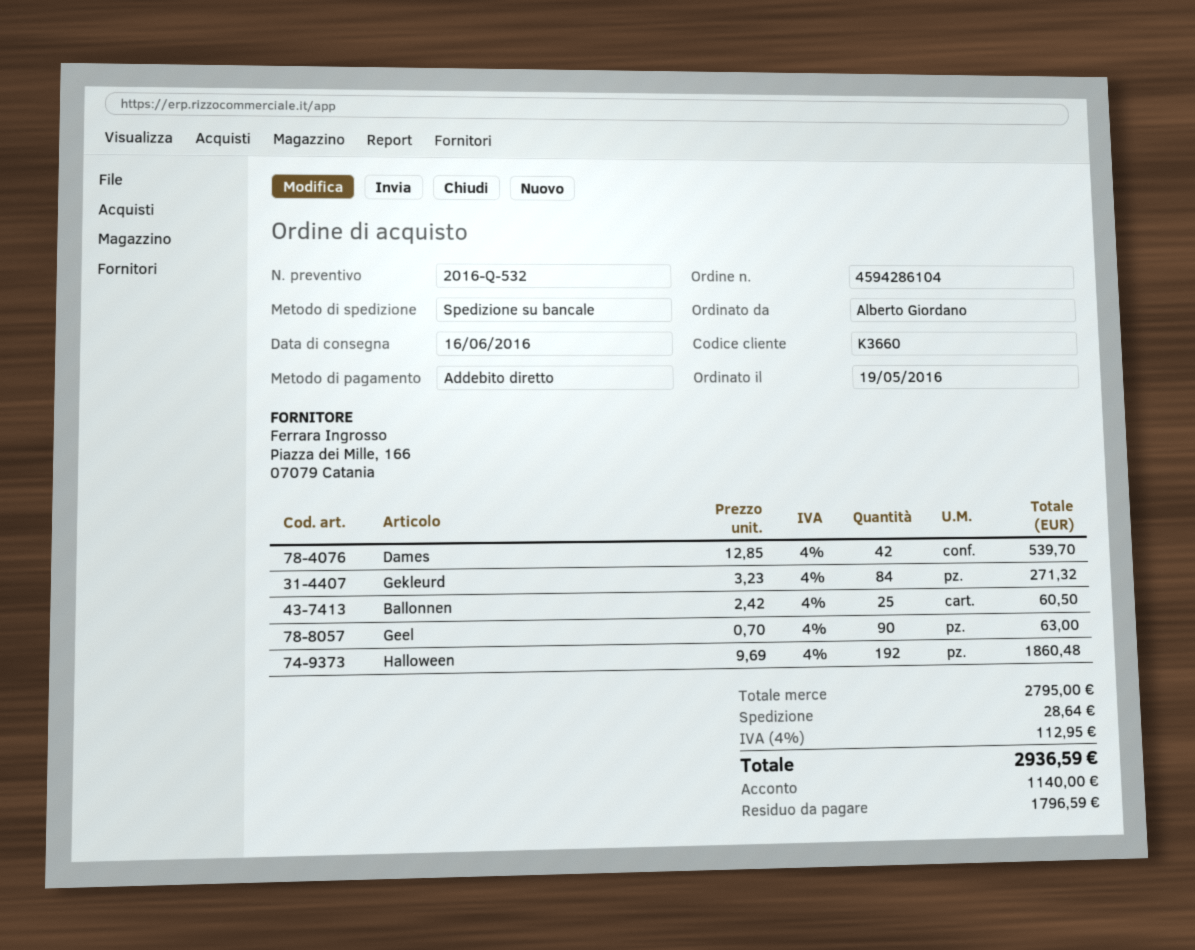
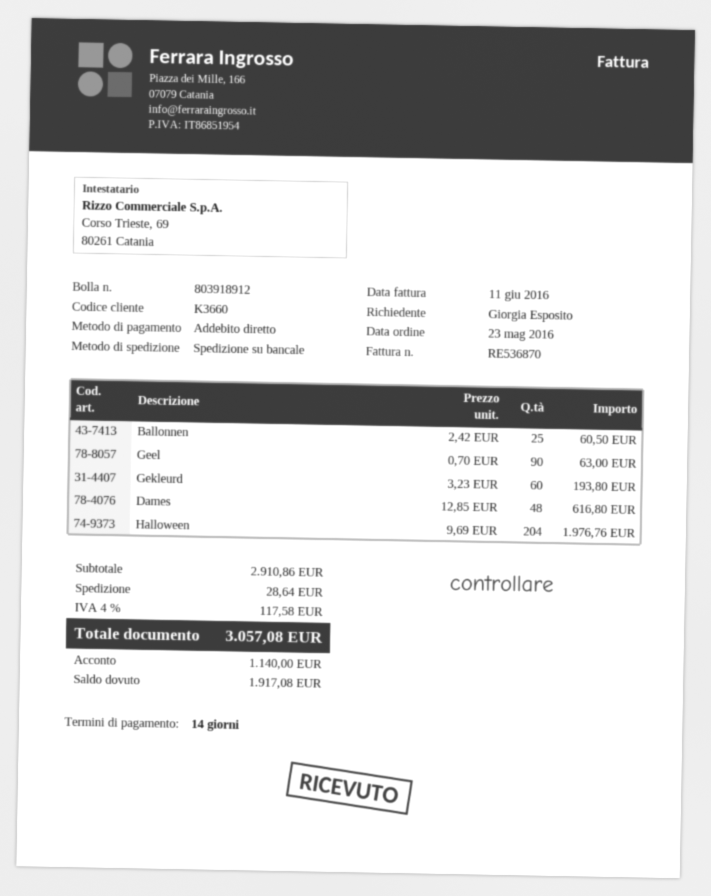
order date: 2016-05-19 -> 2016-05-23
ordered by: Alberto Giordano -> Giorgia Esposito
Dames: 42 x 12.85 = 539.70 -> 48 x 12.85 = 616.80
Gekleurd: 84 x 3.23 = 271.32 -> 60 x 3.23 = 193.80
Halloween: 192 x 9.69 = 1860.48 -> 204 x 9.69 = 1976.76
subtotal: 2795.00 -> 2910.86
tax: 4% = 112.95 -> 4% = 117.58
total: 2936.59 -> 3057.08
balance: 1796.59 -> 1917.08

